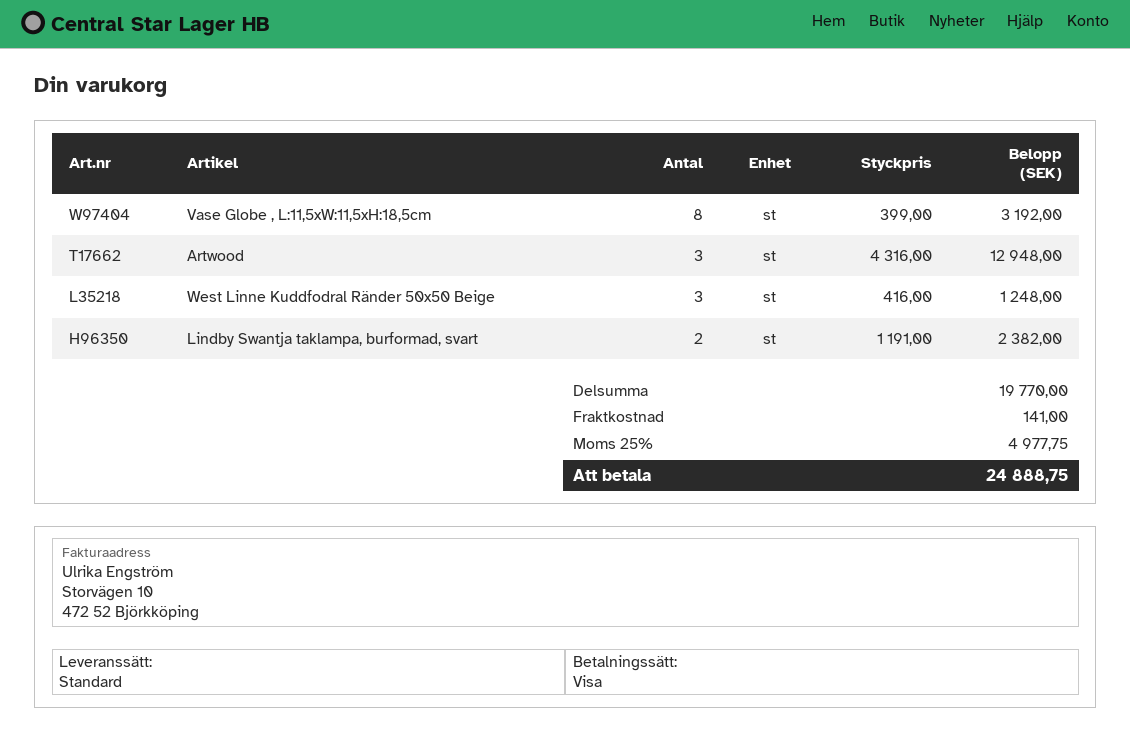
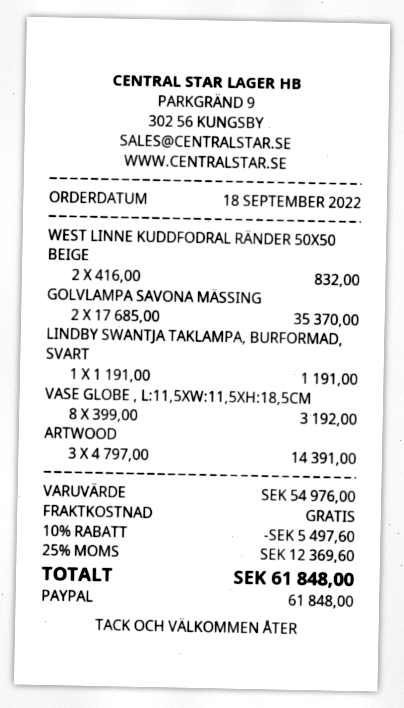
payment method: Visa -> PayPal
Artwood: 3 x 4316.00 = 12948.00 -> 3 x 4797.00 = 14391.00
West Linne Kuddfodral Ränder 50x50 Beige: 3 x 416.00 = 1248.00 -> 2 x 416.00 = 832.00
Lindby Swantja taklampa, burformad, svart: 2 x 1191.00 = 2382.00 -> 1 x 1191.00 = 1191.00
GOLVLAMPA SAVONA MÄSSING: none -> 2 x 17685.00 = 35370.00
subtotal: 19770.00 -> 54976.00
discount: none -> 10% = 5497.60
shipping: 141.00 -> 0.00
tax: 25% = 4977.75 -> 25% = 12369.60
total: 24888.75 -> 61848.00

